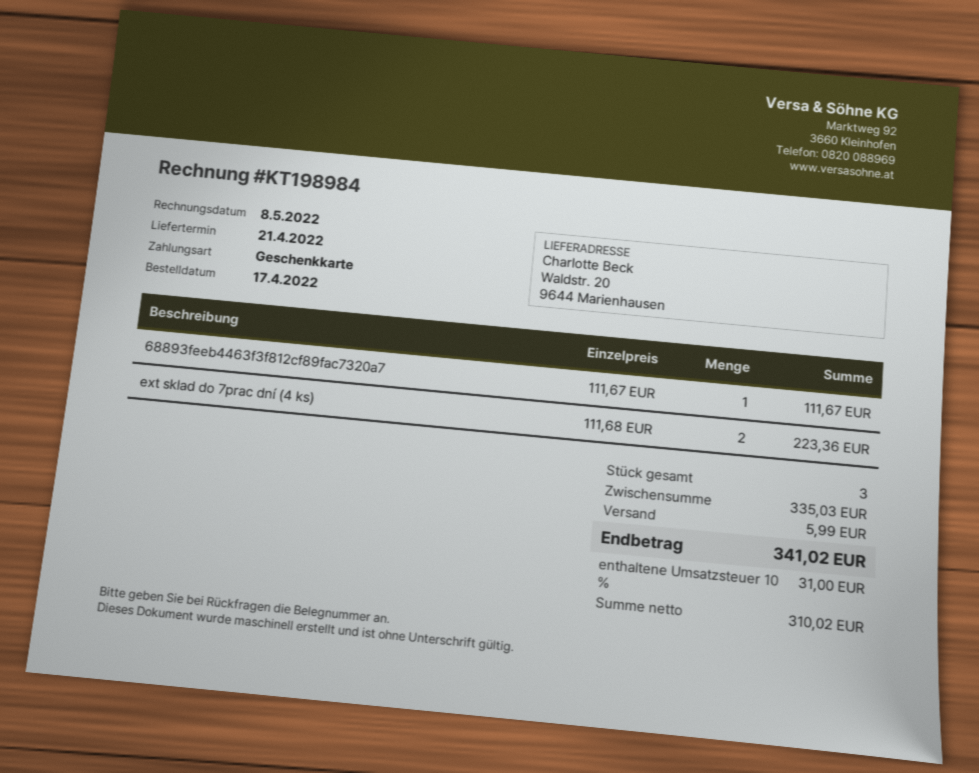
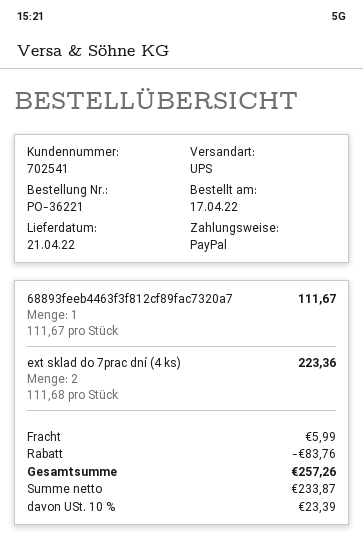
payment method: gift card -> PayPal
discount: none -> 83.76
net: 310.02 -> 233.87
tax: 10% = 31.00 -> 10% = 23.39
total: 341.02 -> 257.26

